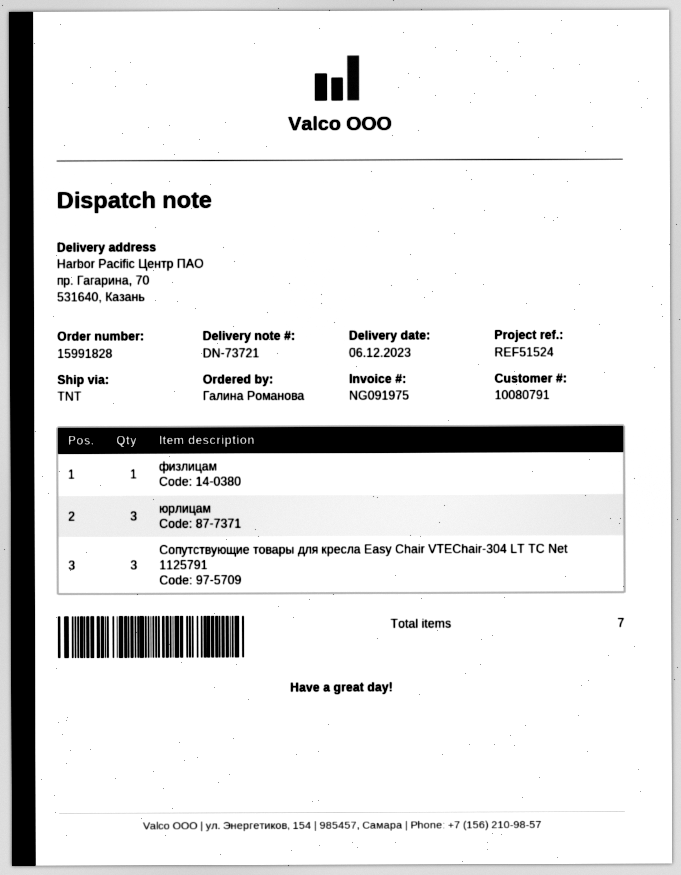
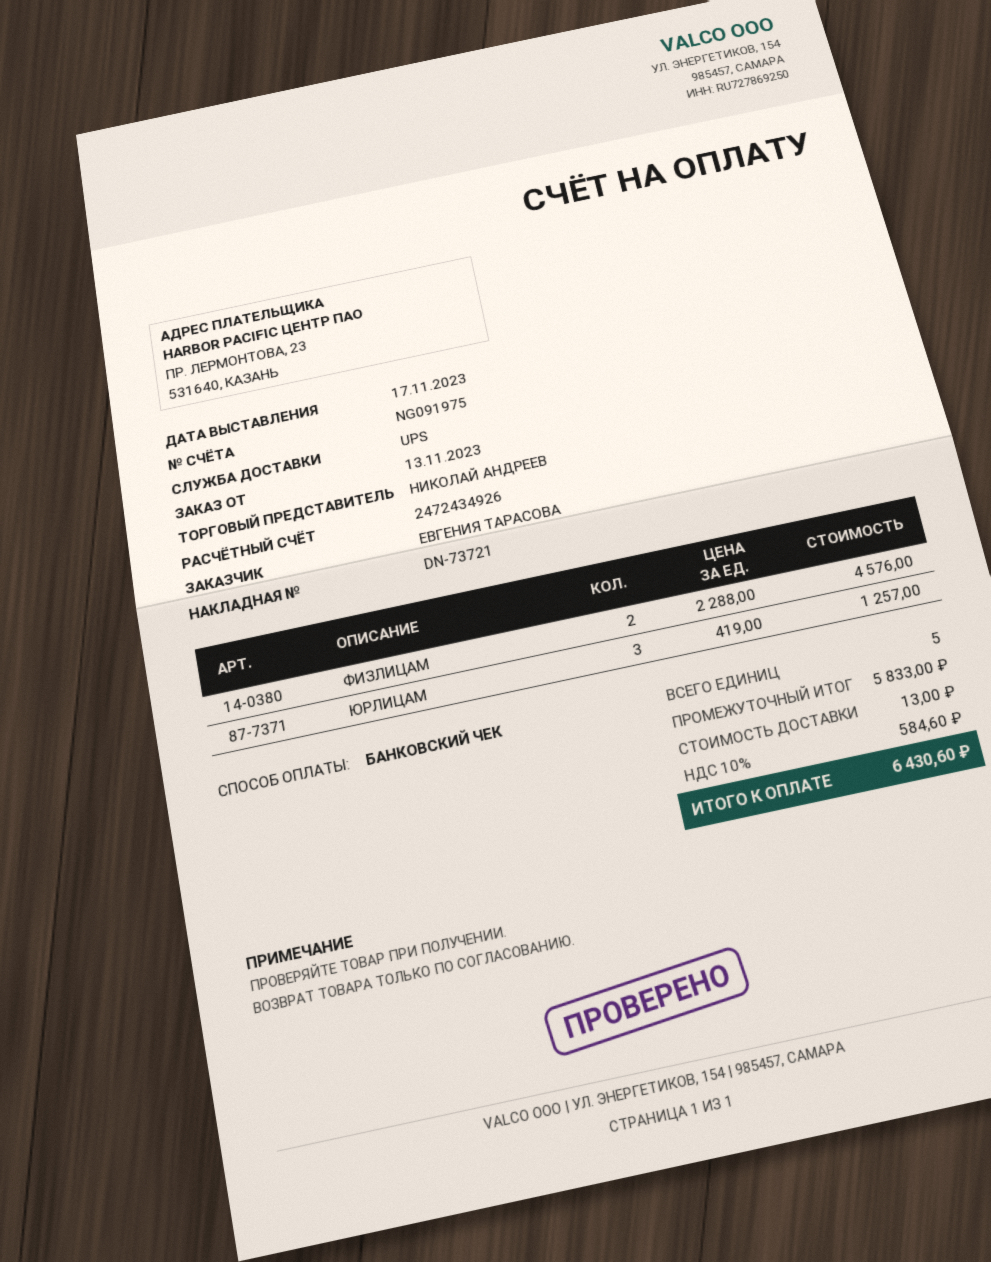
ordered by: Галина Романова -> ЕВГЕНИЯ ТАРАСОВА
shipping method: TNT -> UPS
физлицам: 1 -> 2
Сопутствующие товары для кресла Easy Chair VTEChair-304 LT TC Net 1125791: 3 -> none
total quantity: 7 -> 5

